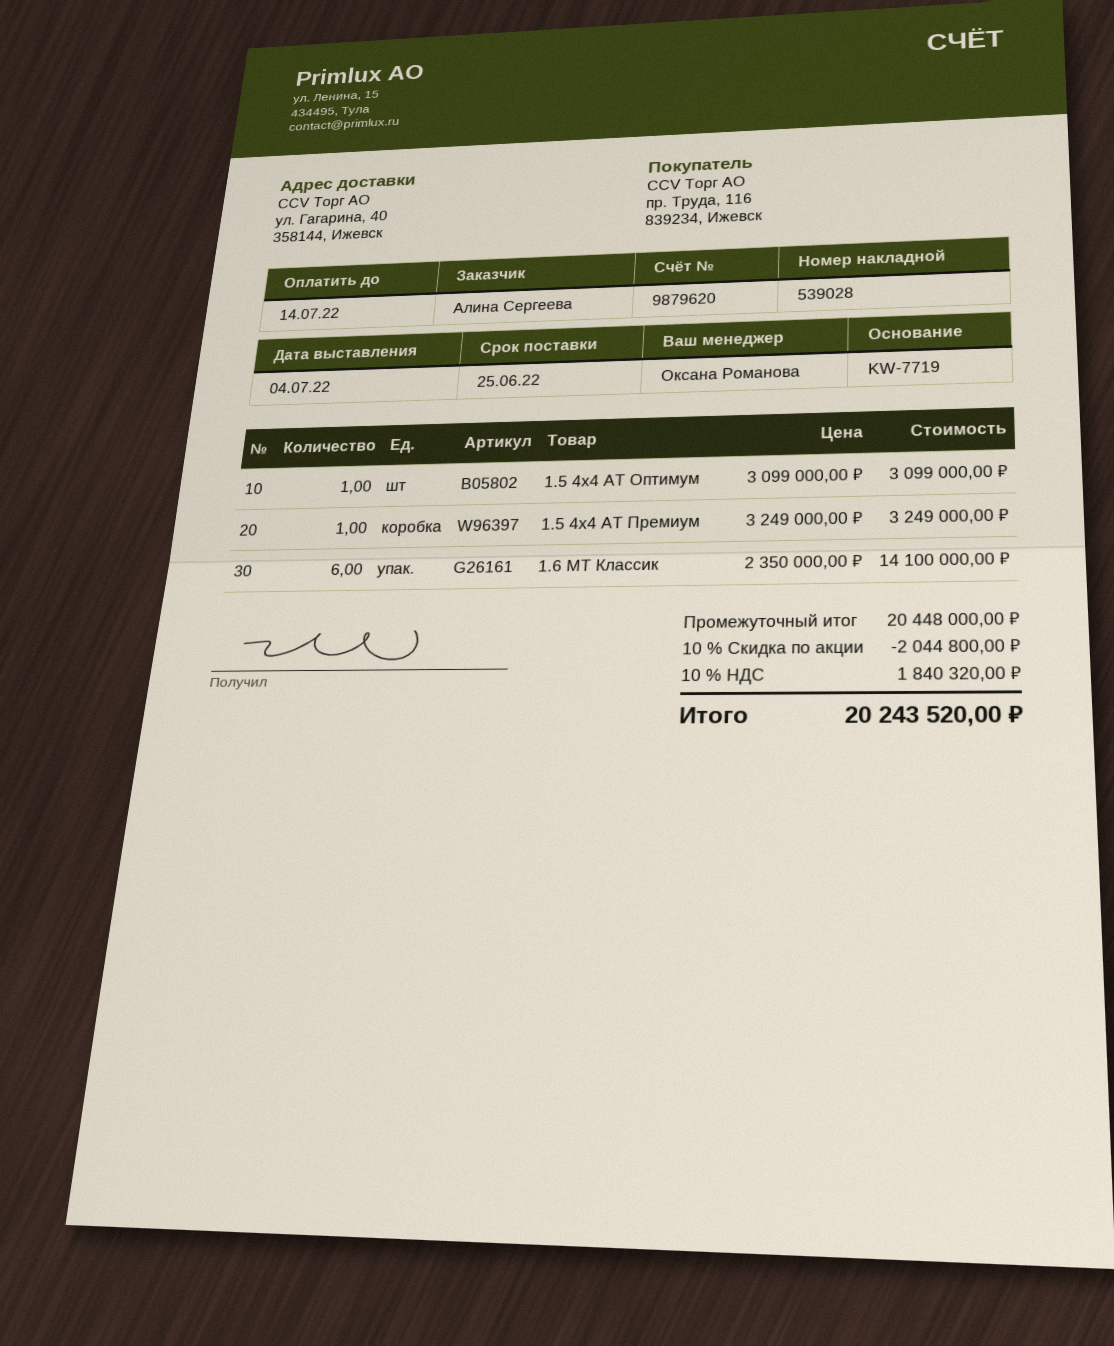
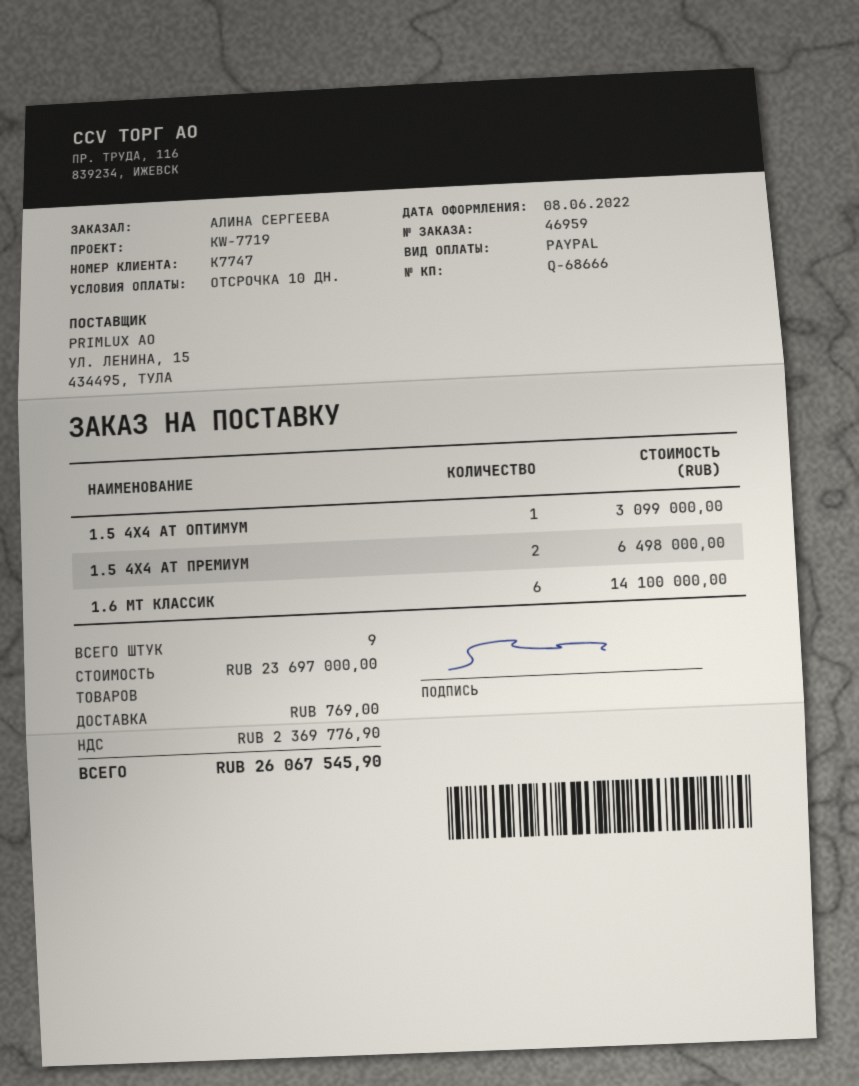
1.5 4x4 AT Премиум: 1 for 3249000.00 -> 2 for 6498000.00
subtotal: 20448000.00 -> 23697000.00
discount: 10% = 2044800.00 -> none
shipping: none -> 769.00
tax: 1840320.00 -> 2369776.90
total: 20243520.00 -> 26067545.90

